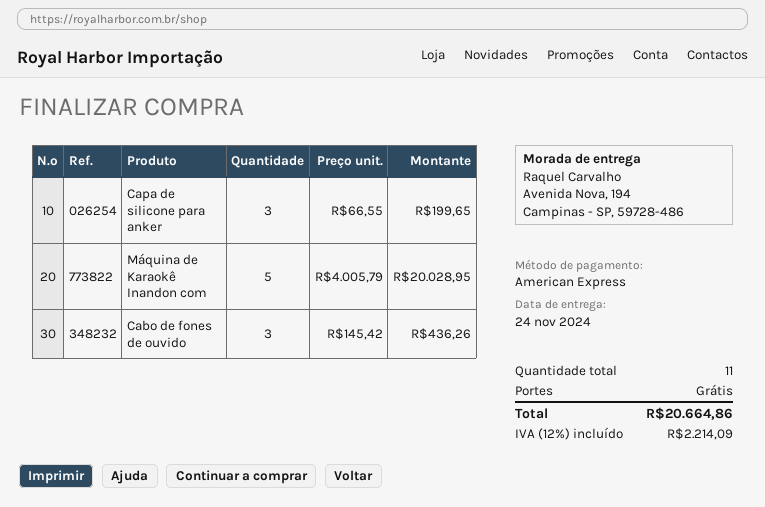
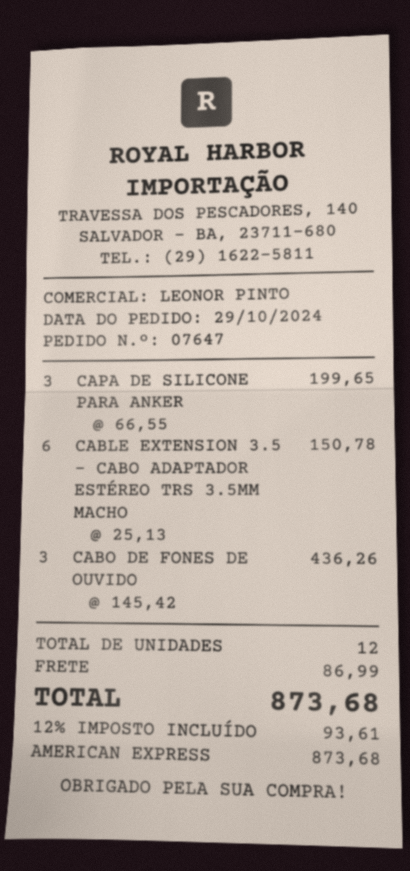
Máquina de Karaokê Inandon com: 5 x 4005.79 = 20028.95 -> none
CABLE EXTENSION 3.5 - CABO ADAPTADOR ESTÉREO TRS 3.5MM MACHO: none -> 6 x 25.13 = 150.78
total quantity: 11 -> 12
shipping: 0.00 -> 86.99
tax: 12% = 2214.09 -> 12% = 93.61
total: 20664.86 -> 873.68

